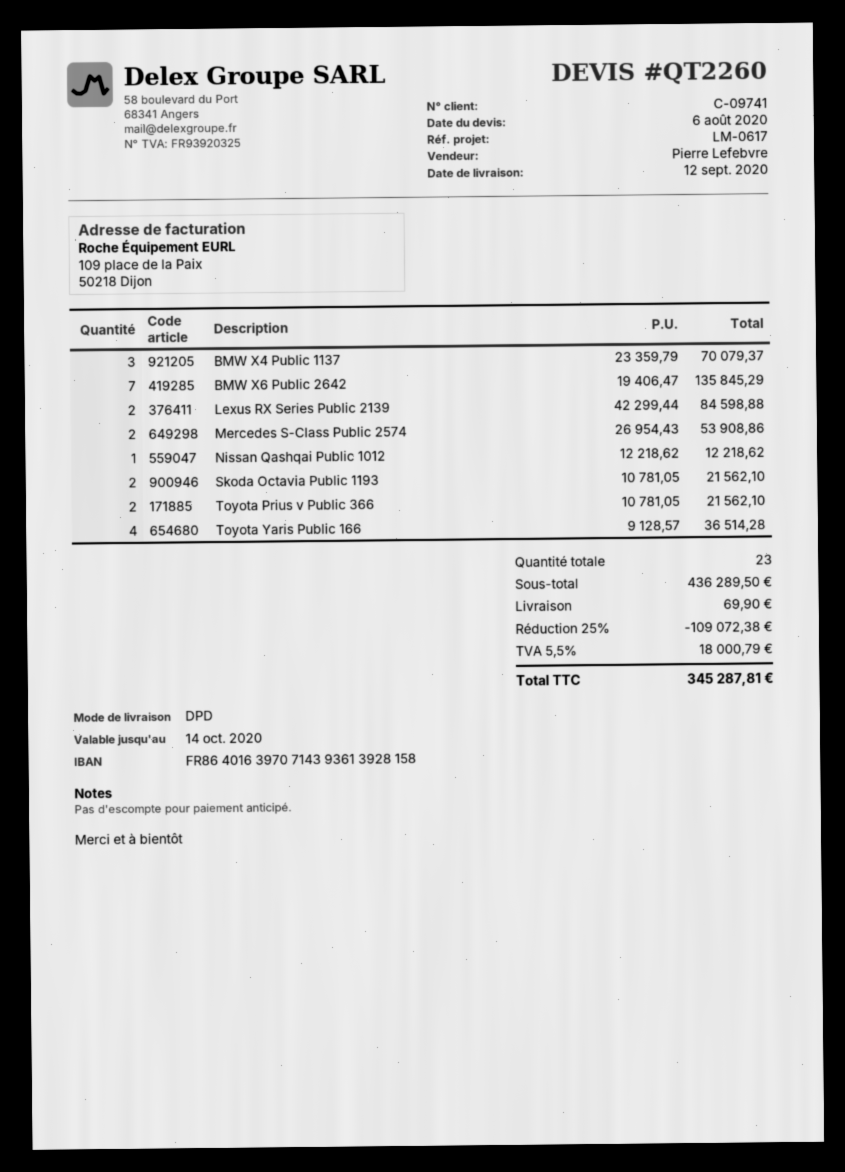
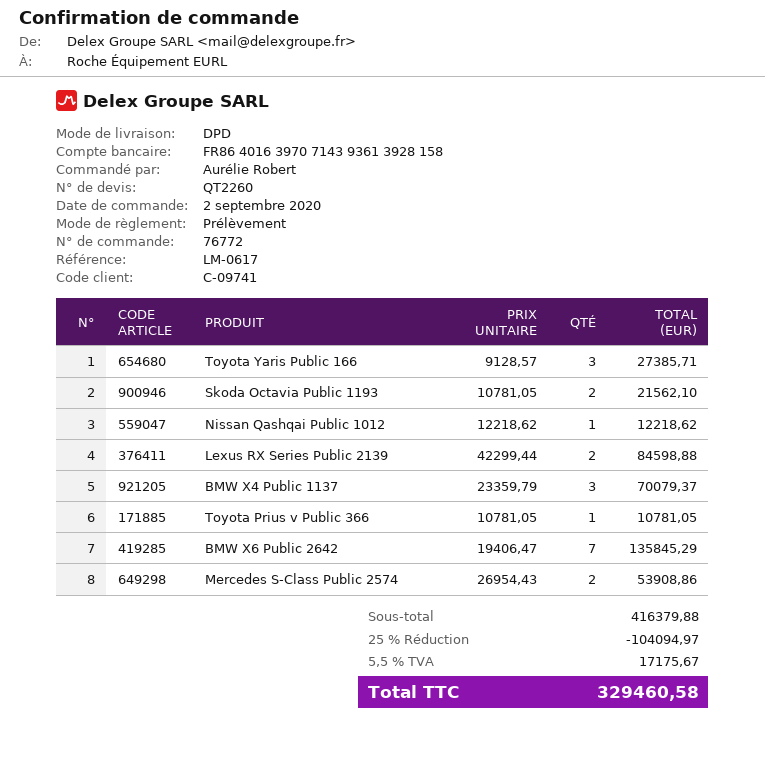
Toyota Prius v Public 366: 2 x 10781.05 = 21562.10 -> 1 x 10781.05 = 10781.05
Toyota Yaris Public 166: 4 x 9128.57 = 36514.28 -> 3 x 9128.57 = 27385.71
subtotal: 436289.50 -> 416379.88
discount: 25% = 109072.38 -> 25% = 104094.97
shipping: 69.90 -> none
tax: 5.5% = 18000.79 -> 5.5% = 17175.67
total: 345287.81 -> 329460.58

